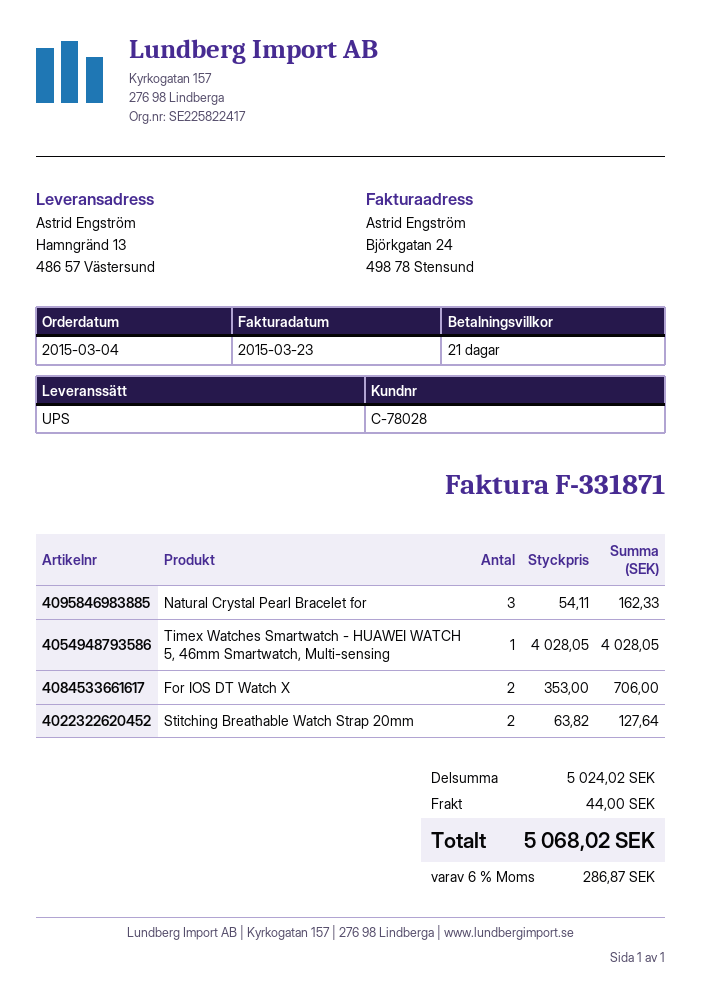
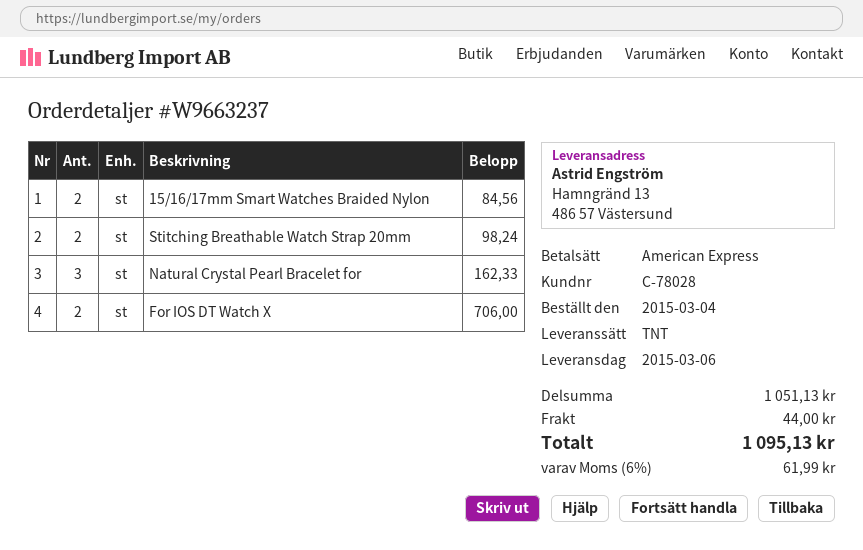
shipping method: UPS -> TNT
Timex Watches Smartwatch - HUAWEI WATCH 5, 46mm Smartwatch, Multi-sensing: 1 for 4028.05 -> none
Stitching Breathable Watch Strap 20mm: 2 for 127.64 -> 2 for 98.24
15/16/17mm Smart Watches Braided Nylon: none -> 2 for 84.56
subtotal: 5024.02 -> 1051.13
tax: 6% = 286.87 -> 6% = 61.99
total: 5068.02 -> 1095.13

